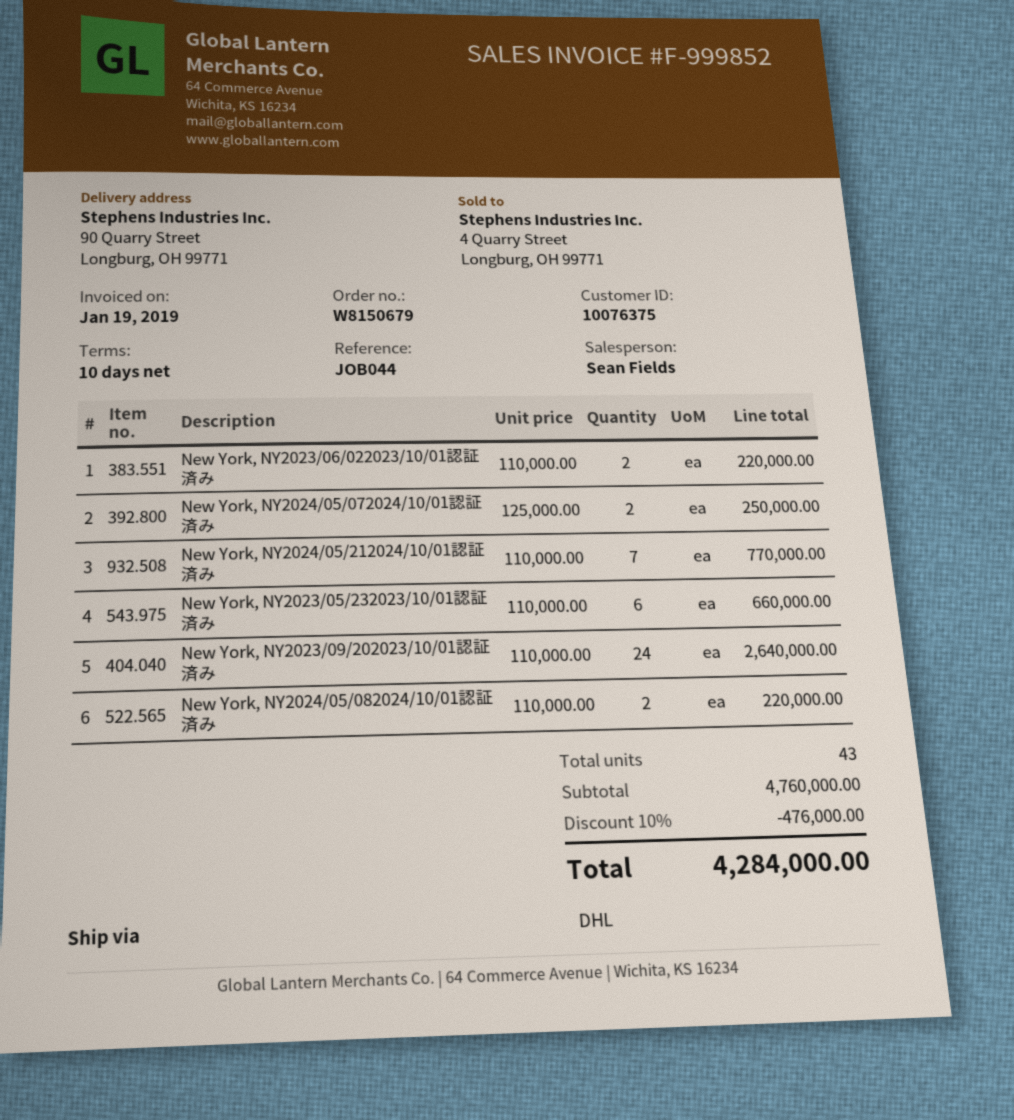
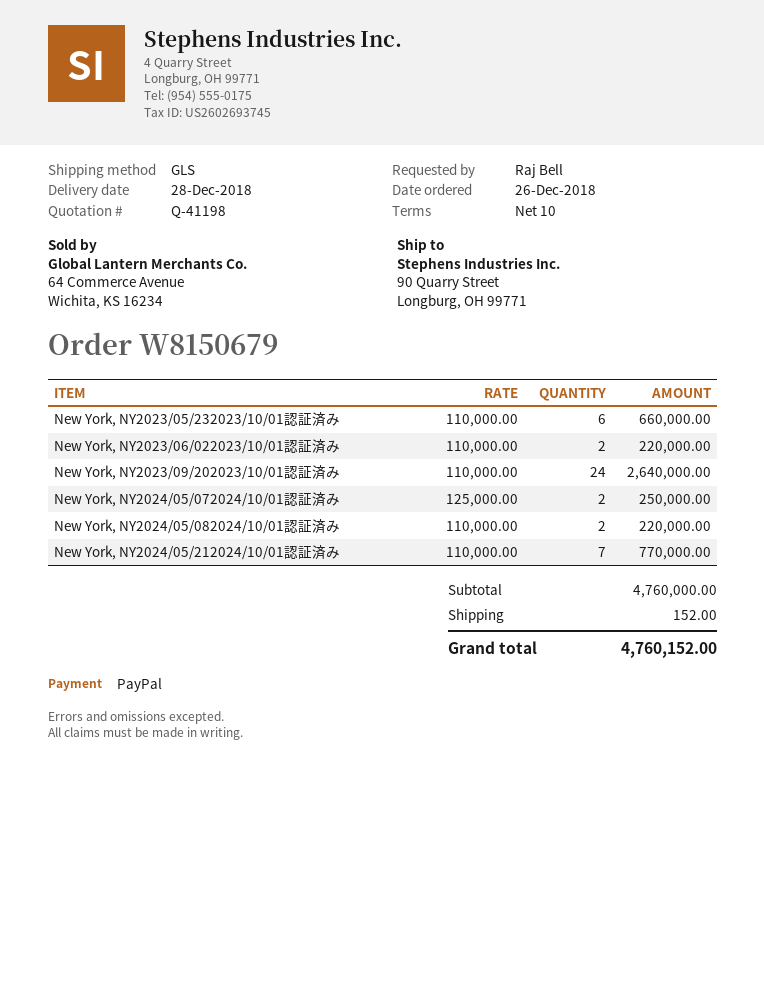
shipping method: DHL -> GLS
discount: 10% = 476000.00 -> none
shipping: none -> 152.00
total: 4284000.00 -> 4760152.00

